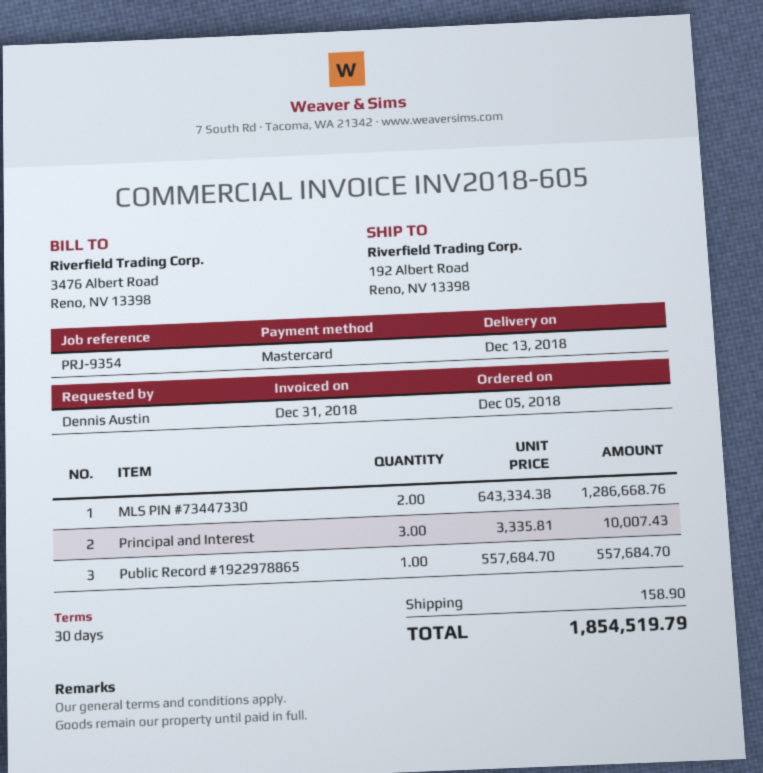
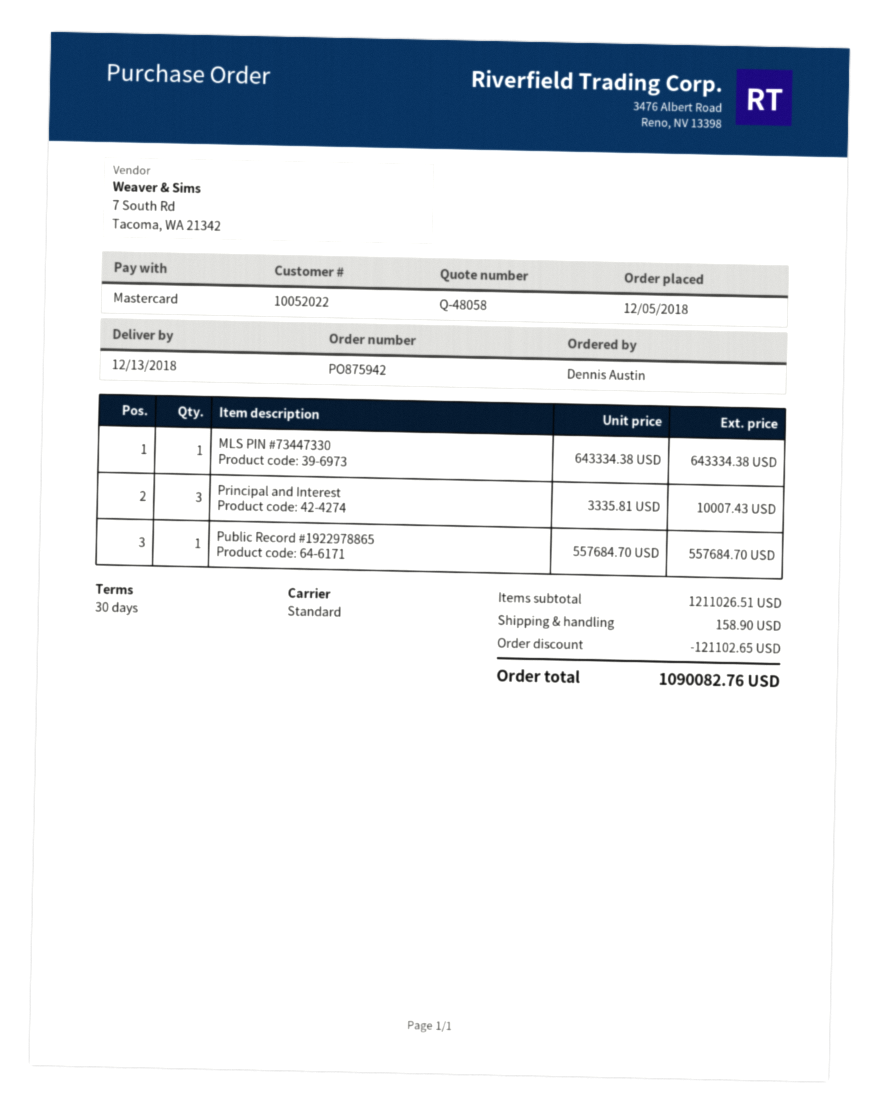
MLS PIN #73447330: 2 x 643334.38 = 1286668.76 -> 1 x 643334.38 = 643334.38
discount: none -> 121102.65
total: 1854519.79 -> 1090082.76

